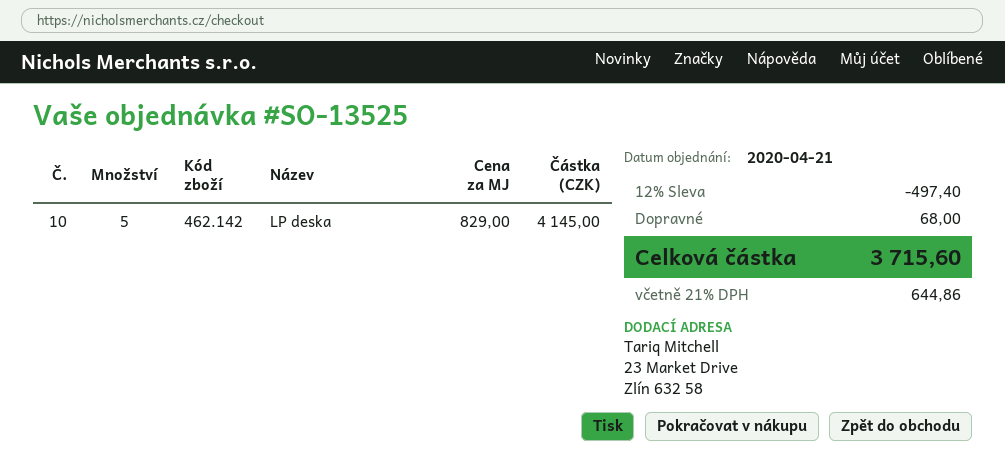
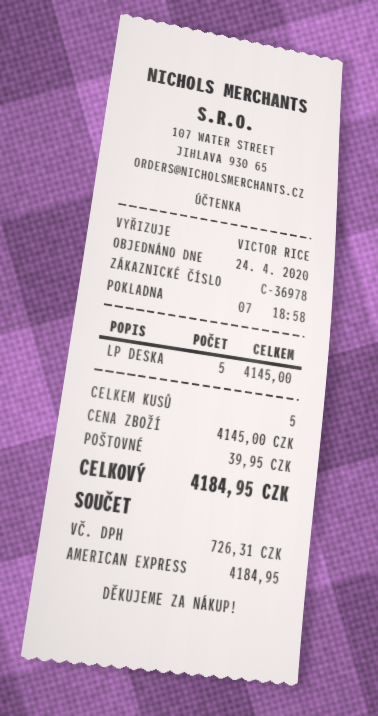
order date: 2020-04-21 -> 2020-04-24
discount: 12% = 497.40 -> none
shipping: 68.00 -> 39.95
tax: 644.86 -> 726.31
total: 3715.60 -> 4184.95

